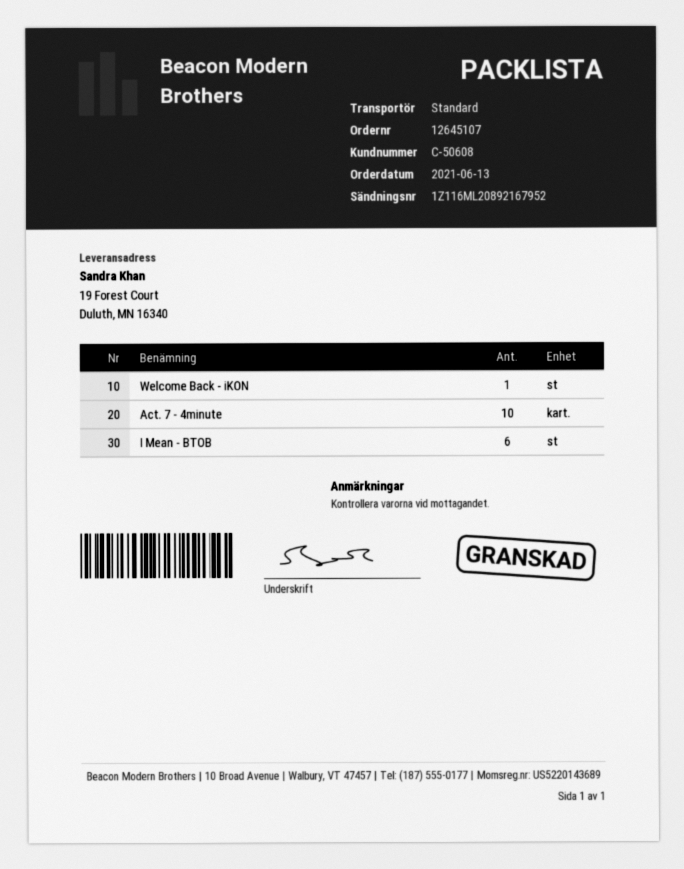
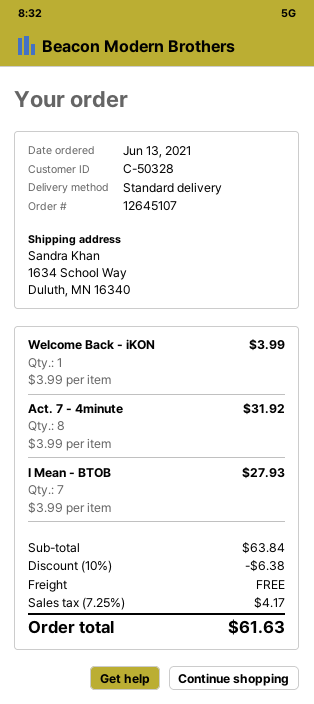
customer number: C-50608 -> C-50328
ship to: 19 Forest Court, Duluth, MN 16340 -> 1634 School Way, Duluth, MN 16340
Act. 7 - 4minute: 10 -> 8
I Mean - BTOB: 6 -> 7

